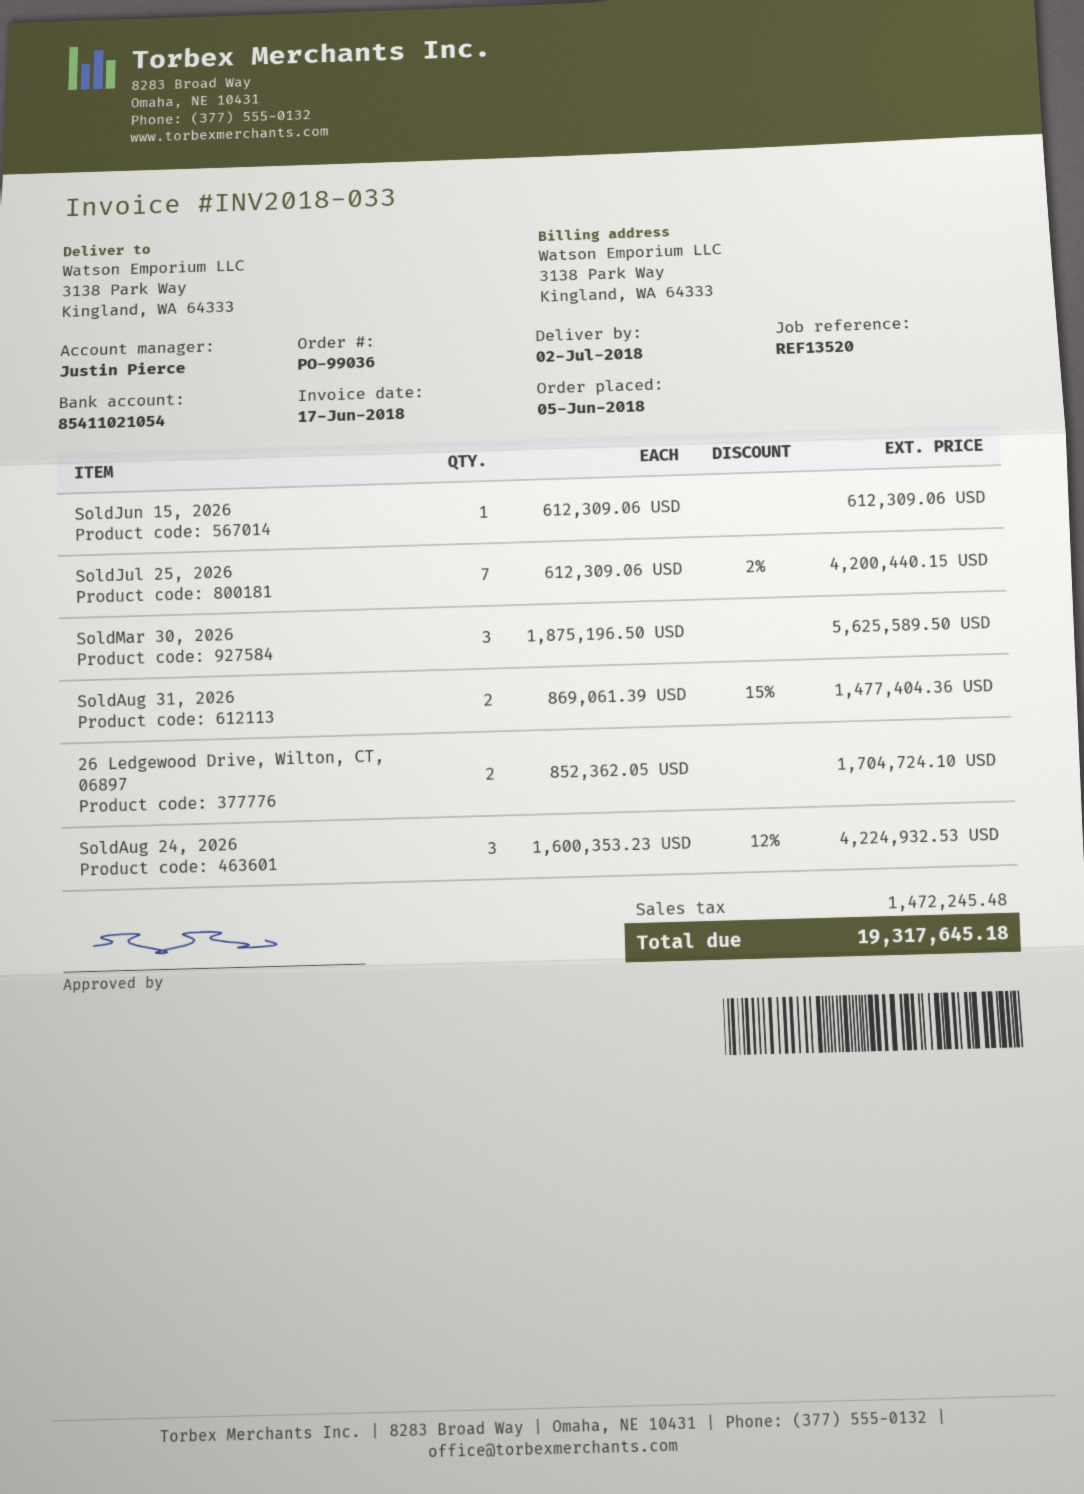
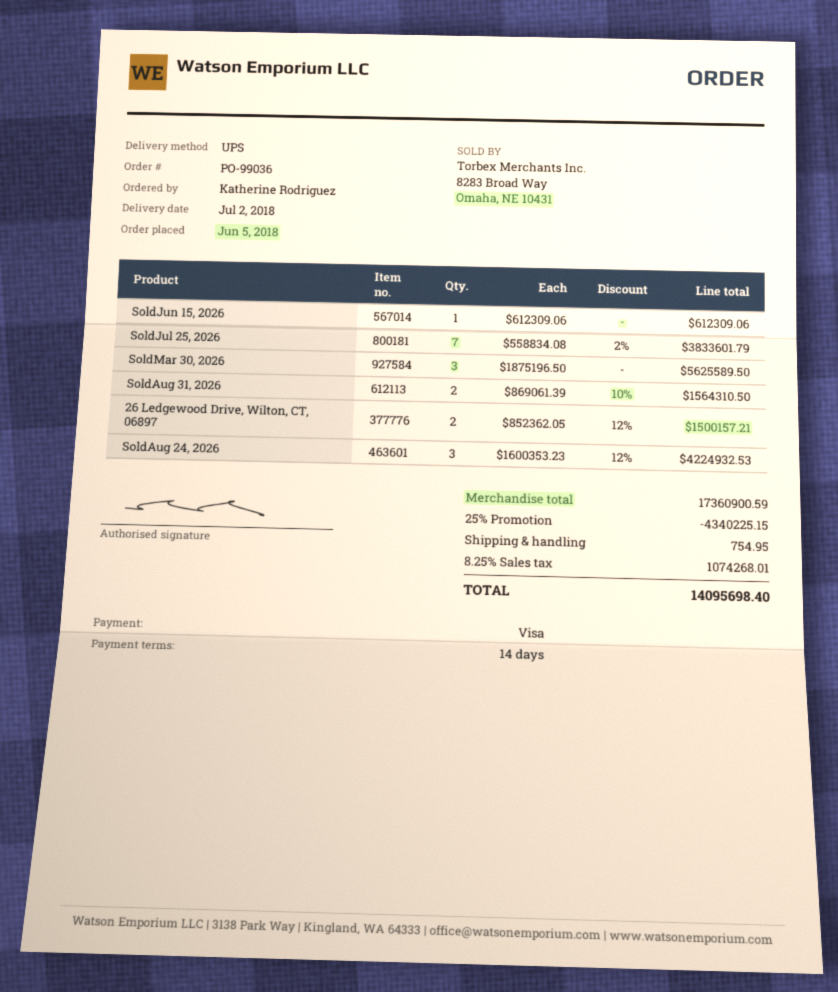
SoldJul 25, 2026: 7 x 612309.06 - 2% = 4200440.15 -> 7 x 558834.08 - 2% = 3833601.79
SoldAug 31, 2026: 2 x 869061.39 - 15% = 1477404.36 -> 2 x 869061.39 - 10% = 1564310.50
26 Ledgewood Drive, Wilton, CT, 06897: 2 x 852362.05 = 1704724.10 -> 2 x 852362.05 - 12% = 1500157.21
discount: none -> 25% = 4340225.15
shipping: none -> 754.95
tax: 1472245.48 -> 1074268.01
total: 19317645.18 -> 14095698.40

